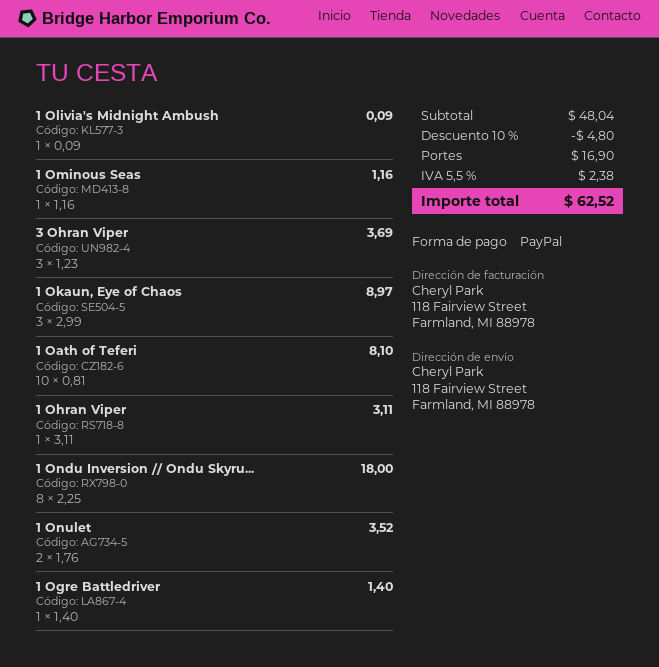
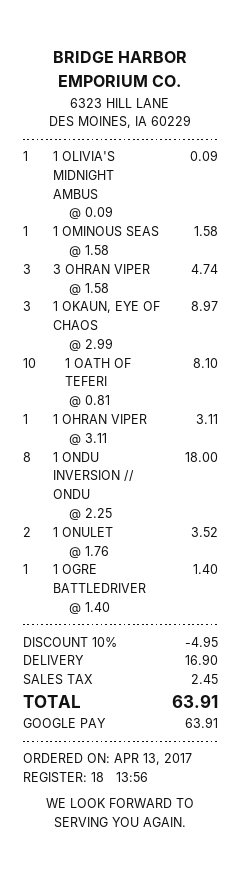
payment method: PayPal -> Google Pay
1 Ominous Seas: 1 x 1.16 = 1.16 -> 1 x 1.58 = 1.58
3 Ohran Viper: 3 x 1.23 = 3.69 -> 3 x 1.58 = 4.74
discount: 10% = 4.80 -> 10% = 4.95
tax: 2.38 -> 2.45
total: 62.52 -> 63.91

